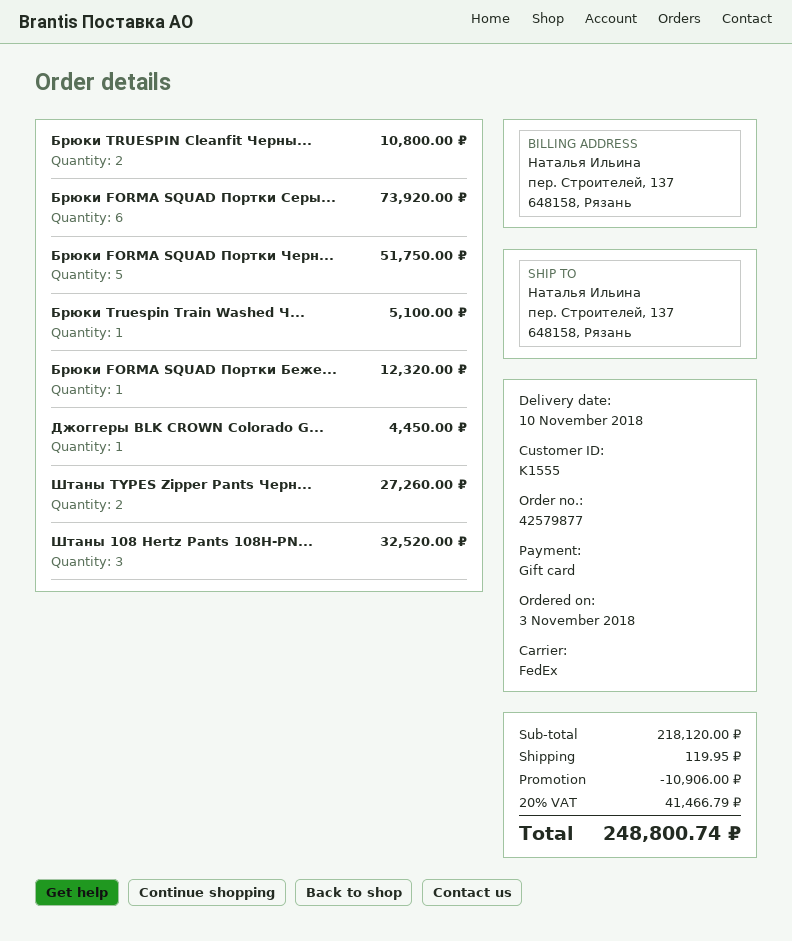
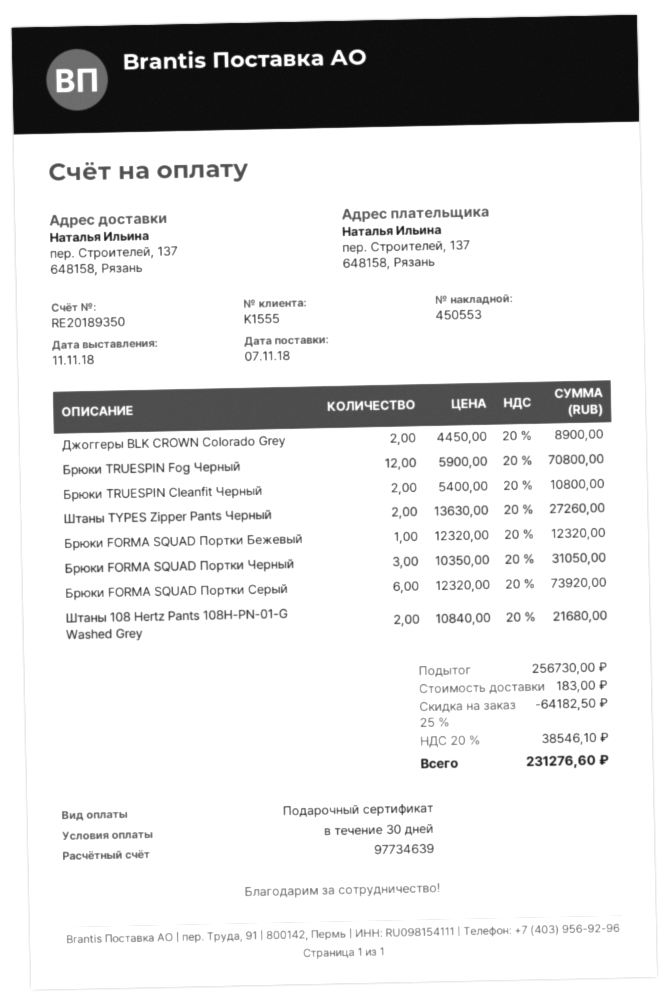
delivery date: 2018-11-10 -> 2018-11-07
Брюки FORMA SQUAD Портки Черн...: 5 for 51750.00 -> 3 for 31050.00
Брюки Truespin Train Washed Ч...: 1 for 5100.00 -> none
Джоггеры BLK CROWN Colorado G...: 1 for 4450.00 -> 2 for 8900.00
Штаны 108 Hertz Pants 108H-PN...: 3 for 32520.00 -> 2 for 21680.00
Брюки TRUESPIN Fog Черный: none -> 12 for 70800.00
subtotal: 218120.00 -> 256730.00
discount: 10906.00 -> 64182.50
shipping: 119.95 -> 183.00
tax: 20% = 41466.79 -> 20% = 38546.10
total: 248800.74 -> 231276.60

